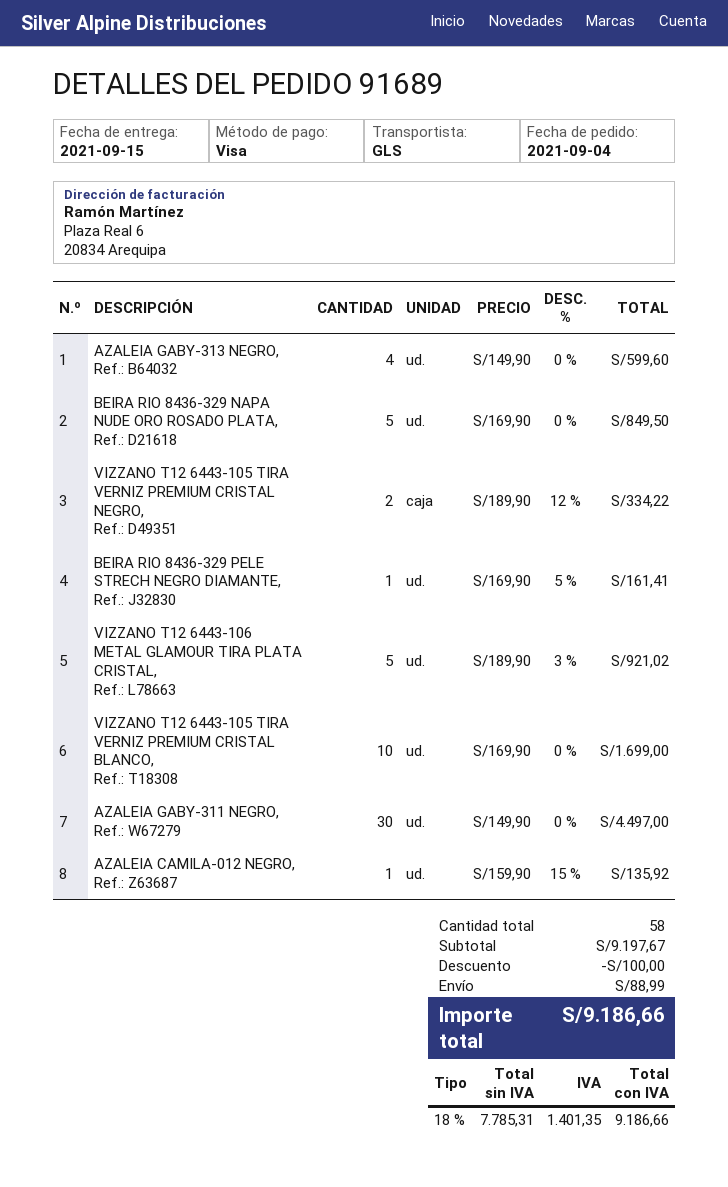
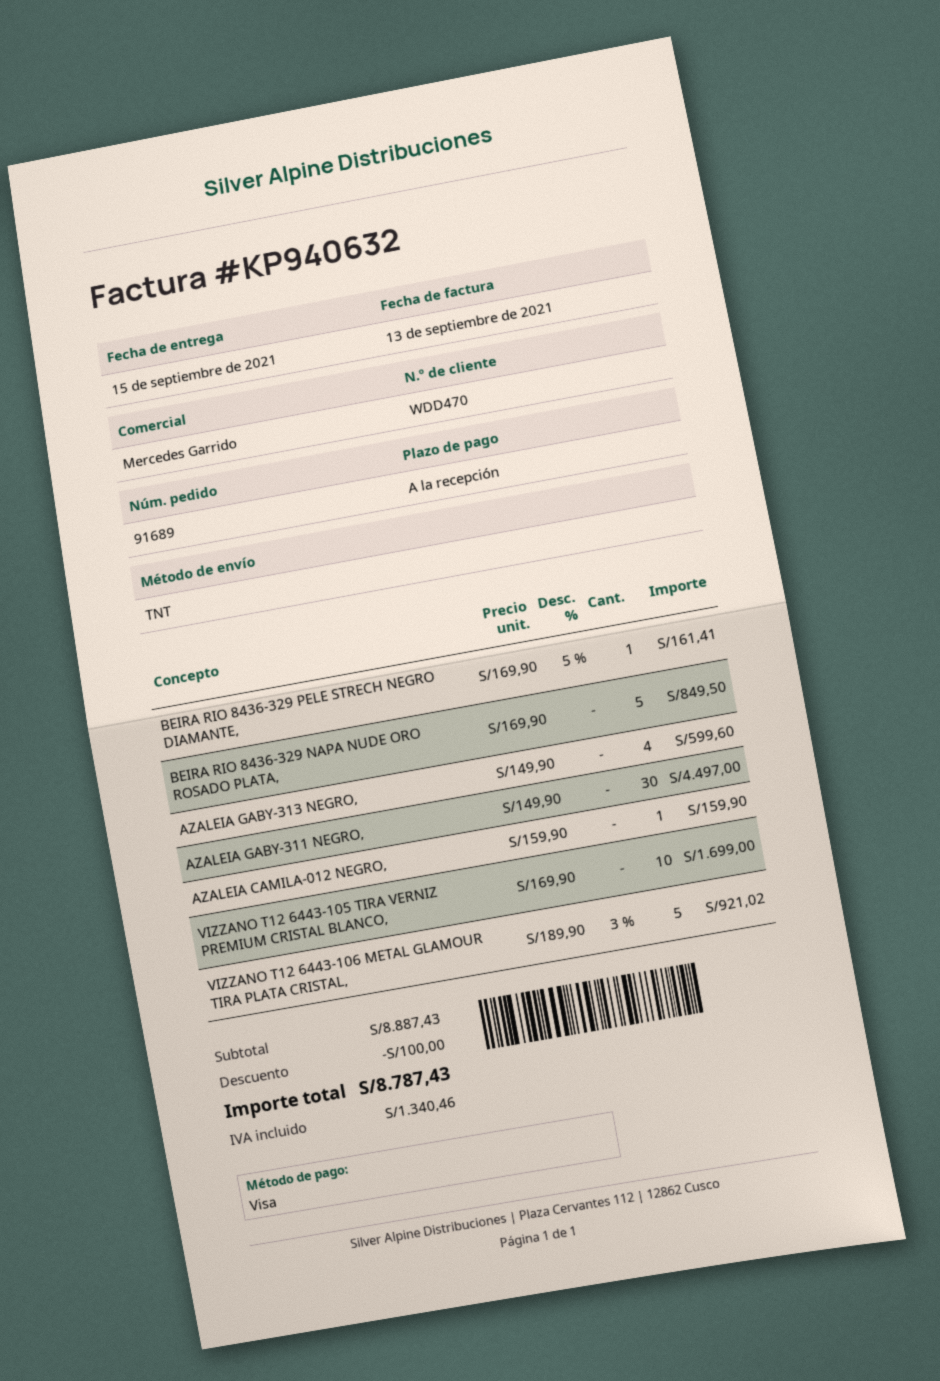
shipping method: GLS -> TNT
VIZZANO T12 6443-105 TIRA VERNIZ PREMIUM CRISTAL NEGRO,: 2 x 189.90 - 12% = 334.22 -> none
AZALEIA CAMILA-012 NEGRO,: 1 x 159.90 - 15% = 135.92 -> 1 x 159.90 = 159.90
subtotal: 9197.67 -> 8887.43
shipping: 88.99 -> none
tax: 1401.35 -> 1340.46
total: 9186.66 -> 8787.43

